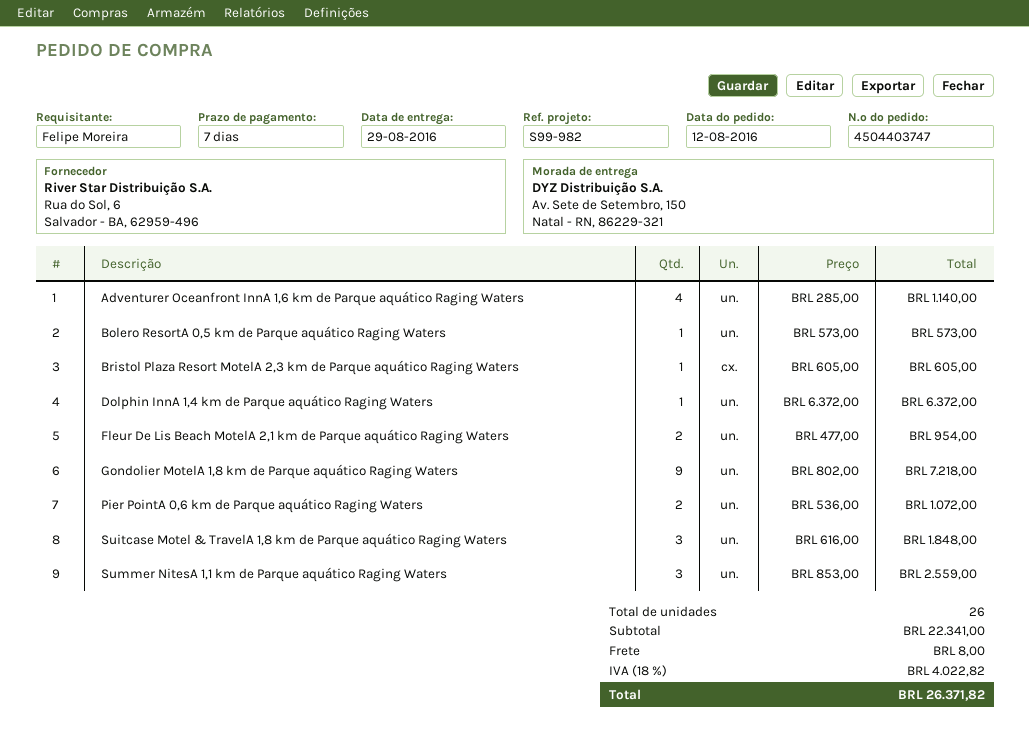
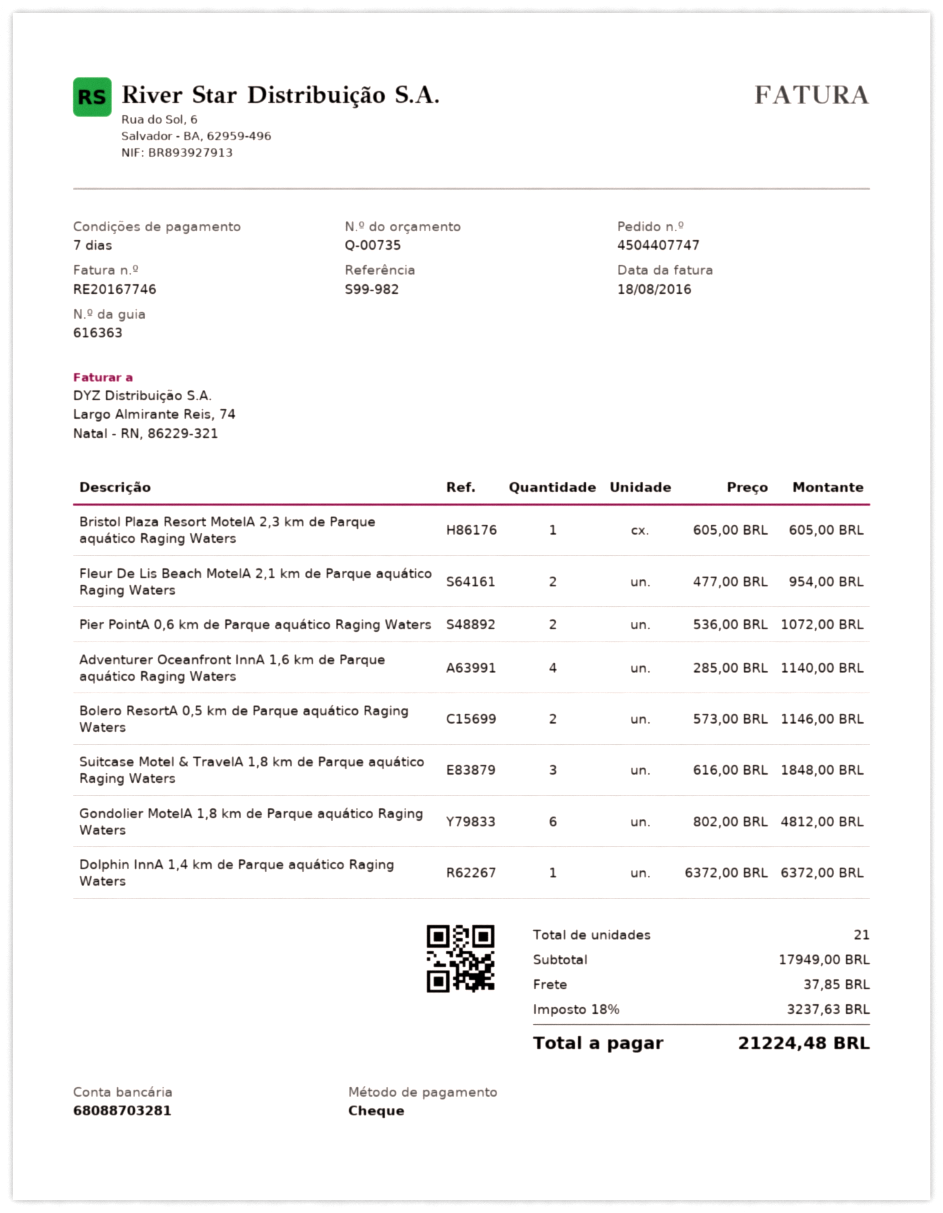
order number: 4504403747 -> 4504407747
Bolero ResortA 0,5 km de Parque aquático Raging Waters: 1 x 573.00 = 573.00 -> 2 x 573.00 = 1146.00
Gondolier MotelA 1,8 km de Parque aquático Raging Waters: 9 x 802.00 = 7218.00 -> 6 x 802.00 = 4812.00
Summer NitesA 1,1 km de Parque aquático Raging Waters: 3 x 853.00 = 2559.00 -> none
total quantity: 26 -> 21
subtotal: 22341.00 -> 17949.00
shipping: 8.00 -> 37.85
tax: 18% = 4022.82 -> 18% = 3237.63
total: 26371.82 -> 21224.48

